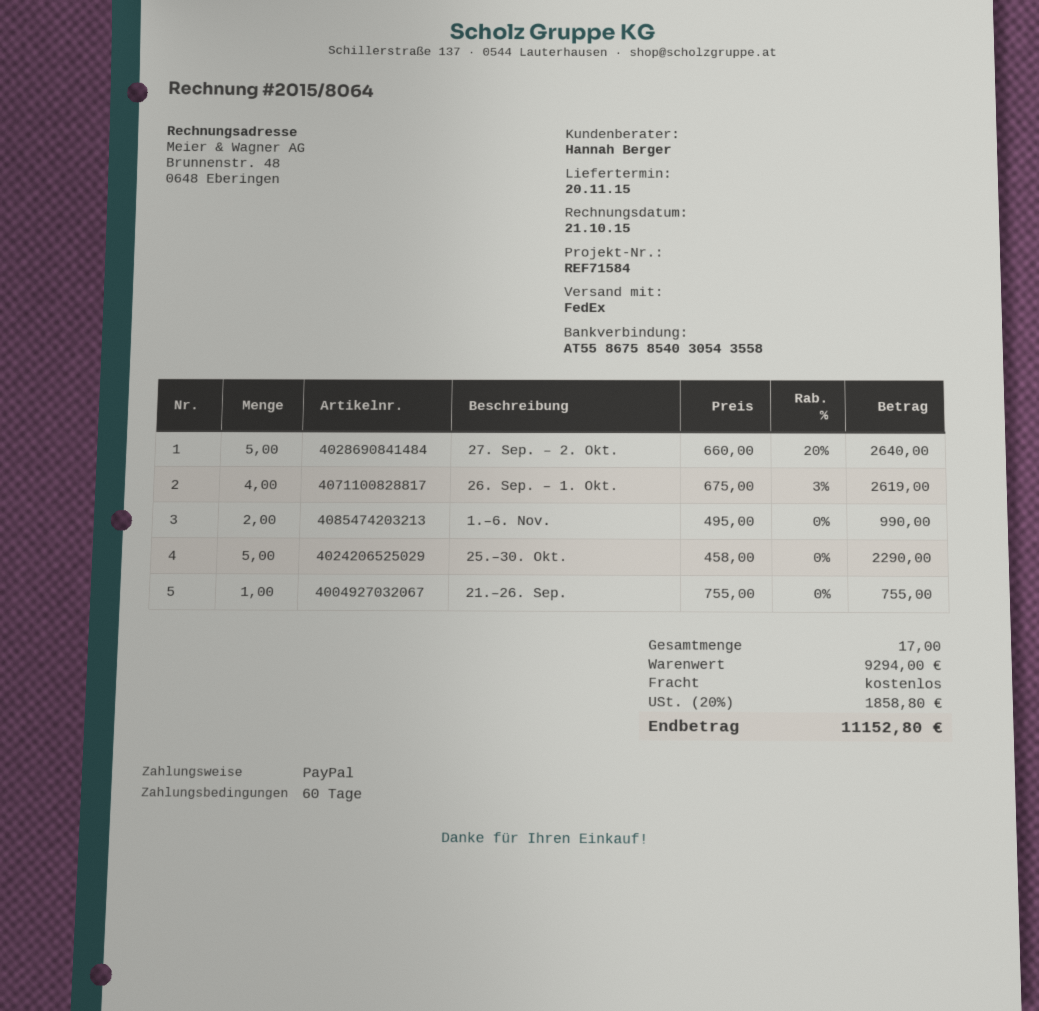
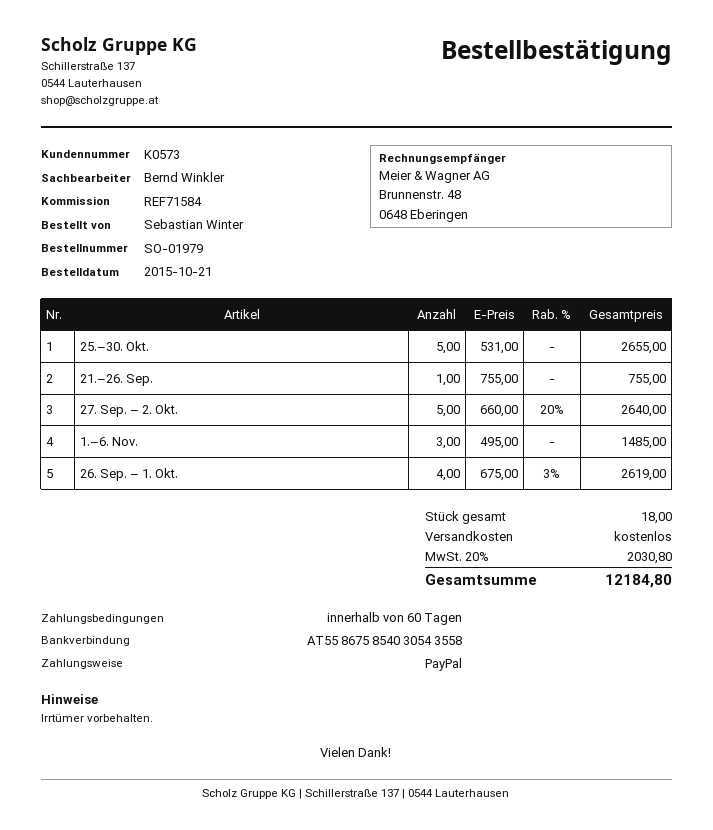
sales rep: Hannah Berger -> Bernd Winkler
1.–6. Nov.: 2 x 495.00 = 990.00 -> 3 x 495.00 = 1485.00
25.–30. Okt.: 5 x 458.00 = 2290.00 -> 5 x 531.00 = 2655.00
total quantity: 17 -> 18
tax: 20% = 1858.80 -> 20% = 2030.80
total: 11152.80 -> 12184.80

